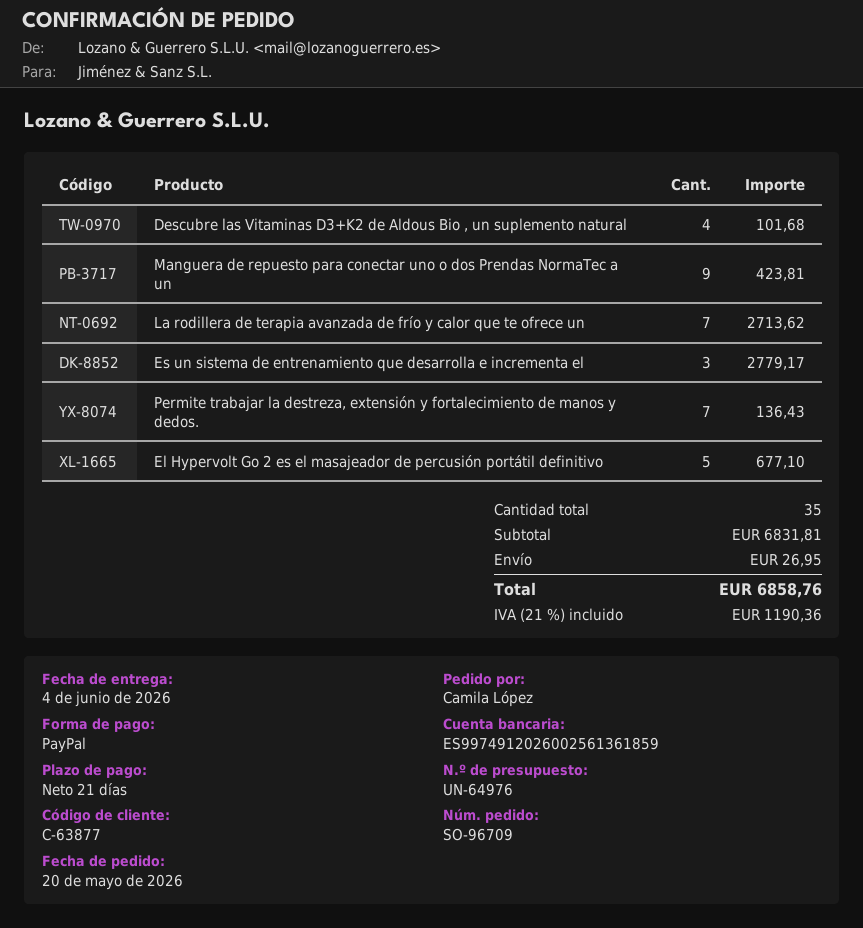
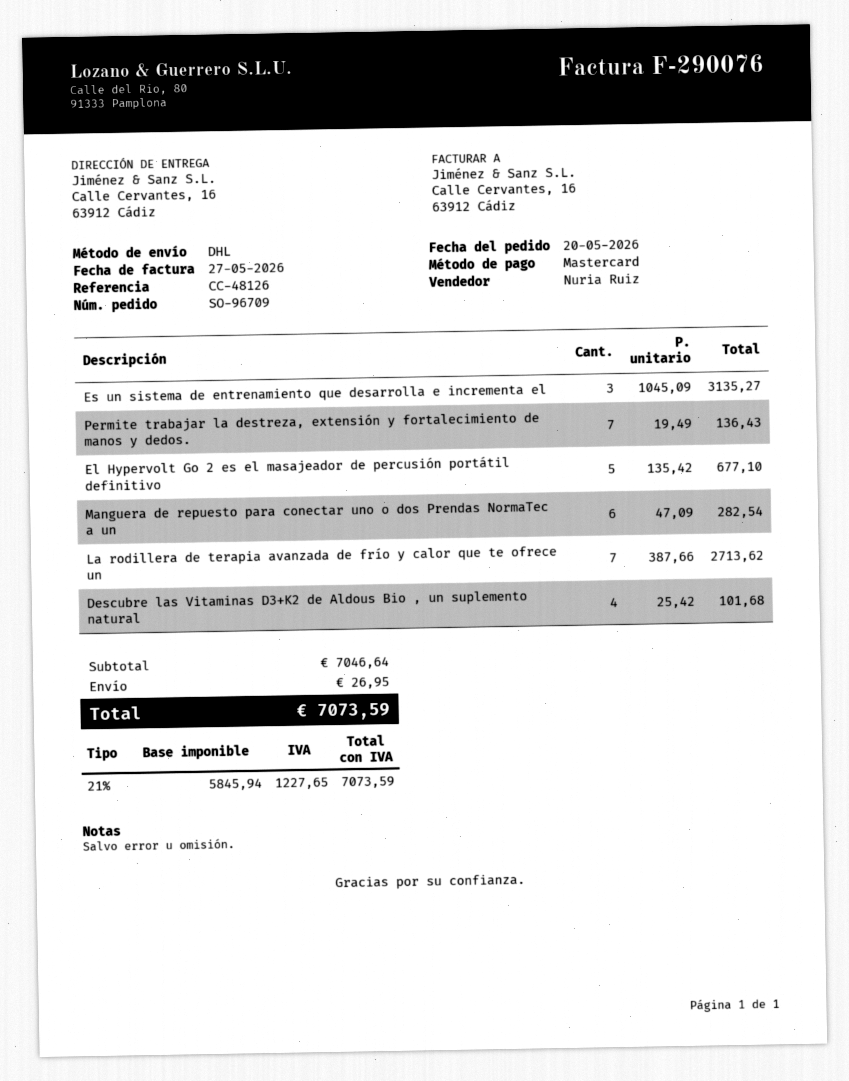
payment method: PayPal -> Mastercard
Manguera de repuesto para conectar uno o dos Prendas NormaTec a un: 9 for 423.81 -> 6 for 282.54
Es un sistema de entrenamiento que desarrolla e incrementa el: 3 for 2779.17 -> 3 for 3135.27
subtotal: 6831.81 -> 7046.64
tax: 21% = 1190.36 -> 21% = 1227.65
total: 6858.76 -> 7073.59

